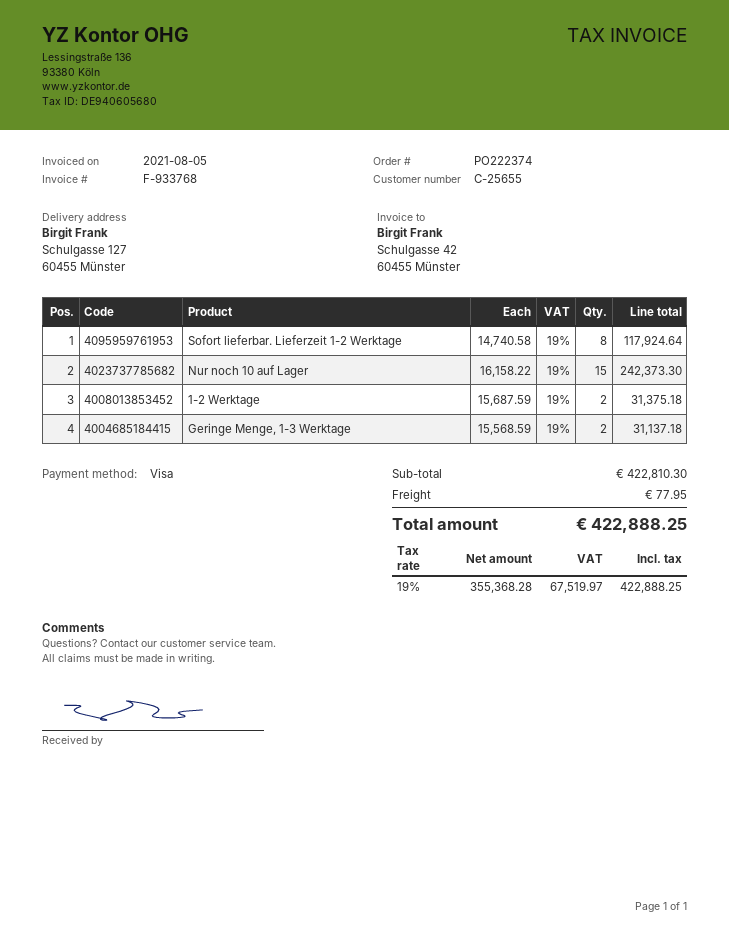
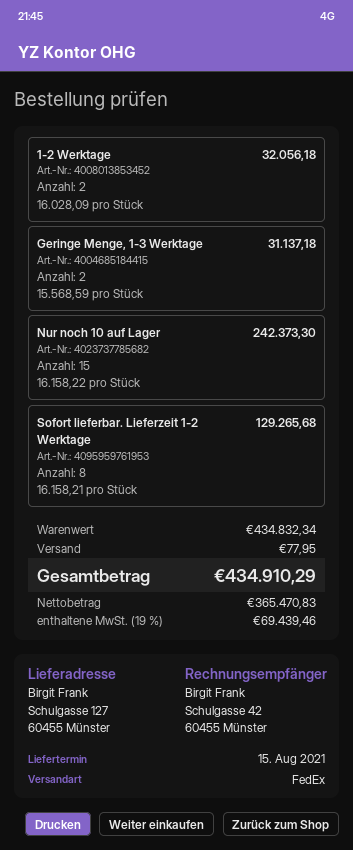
Sofort lieferbar. Lieferzeit 1-2 Werktage: 8 x 14740.58 = 117924.64 -> 8 x 16158.21 = 129265.68
1-2 Werktage: 2 x 15687.59 = 31375.18 -> 2 x 16028.09 = 32056.18
subtotal: 422810.30 -> 434832.34
net: 355368.28 -> 365470.83
tax: 19% = 67519.97 -> 19% = 69439.46
total: 422888.25 -> 434910.29

